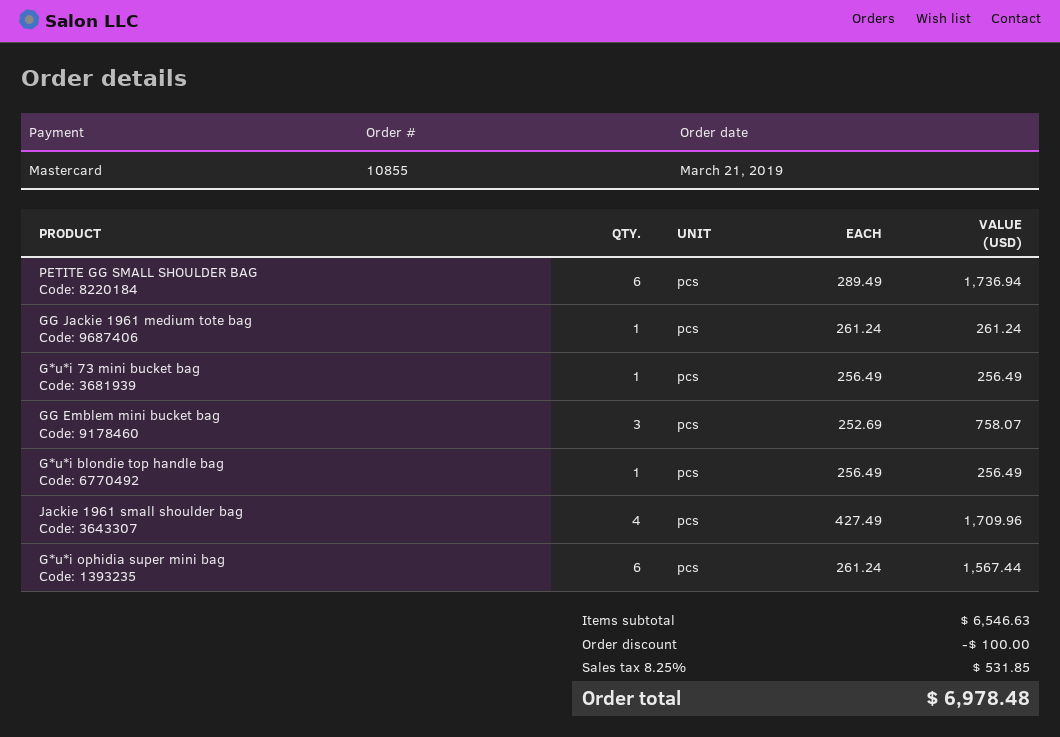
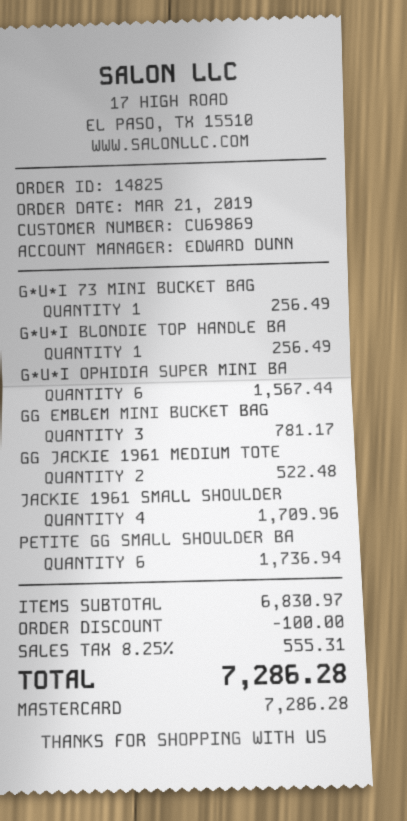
order number: 10855 -> 14825
GG Jackie 1961 medium tote bag: 1 for 261.24 -> 2 for 522.48
GG Emblem mini bucket bag: 3 for 758.07 -> 3 for 781.17
subtotal: 6546.63 -> 6830.97
tax: 8.25% = 531.85 -> 8.25% = 555.31
total: 6978.48 -> 7286.28

